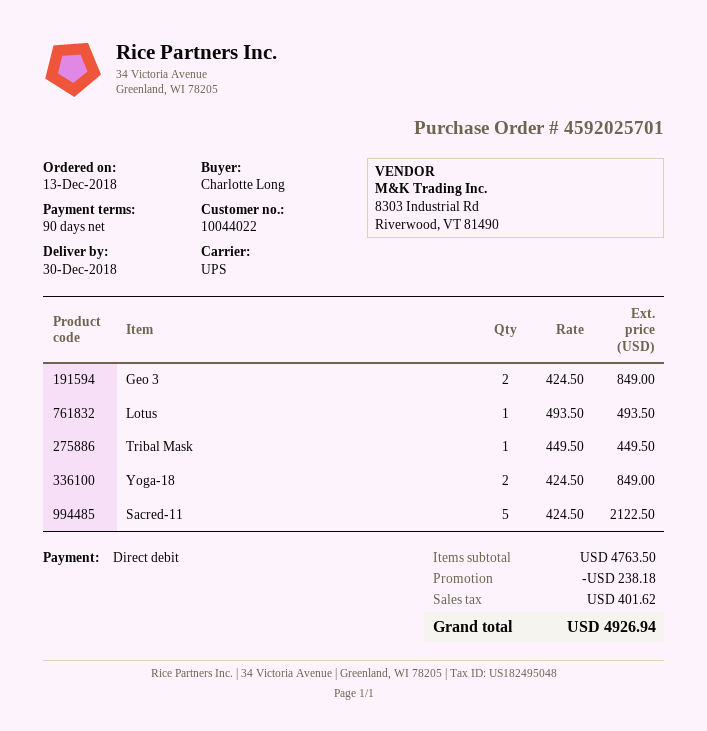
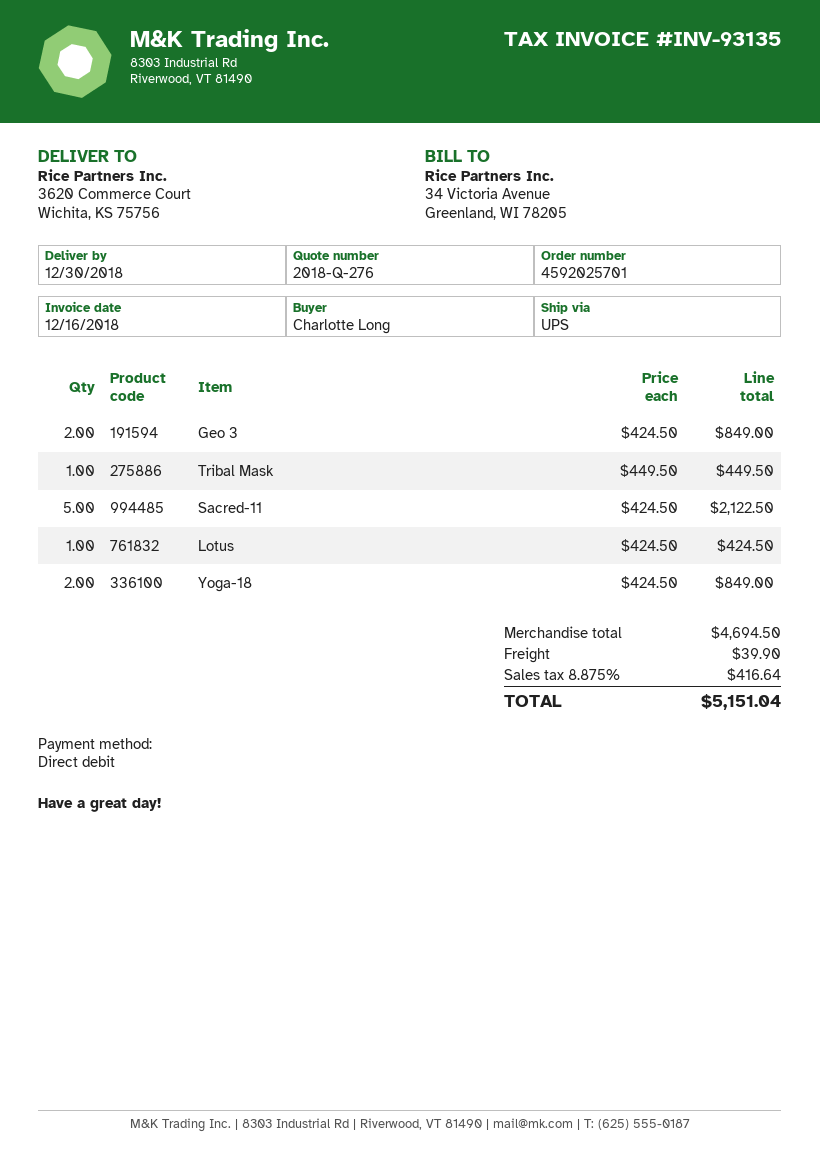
Lotus: 1 x 493.50 = 493.50 -> 1 x 424.50 = 424.50
subtotal: 4763.50 -> 4694.50
discount: 238.18 -> none
shipping: none -> 39.90
tax: 401.62 -> 416.64
total: 4926.94 -> 5151.04

